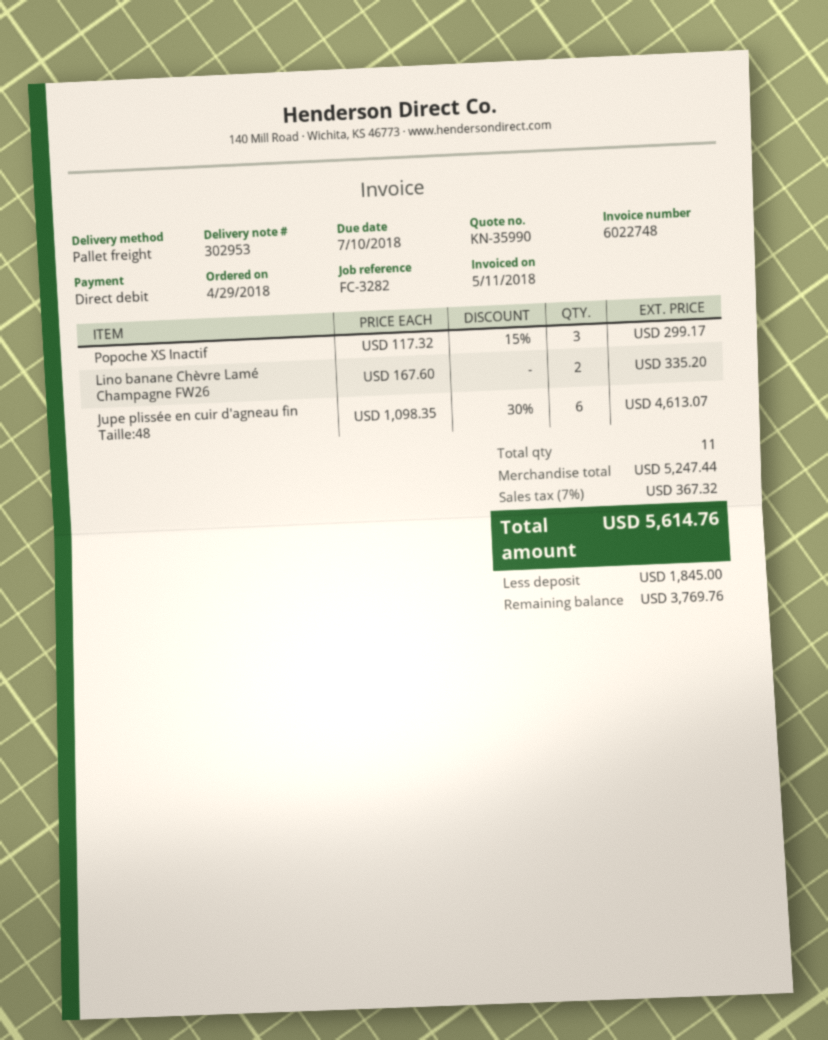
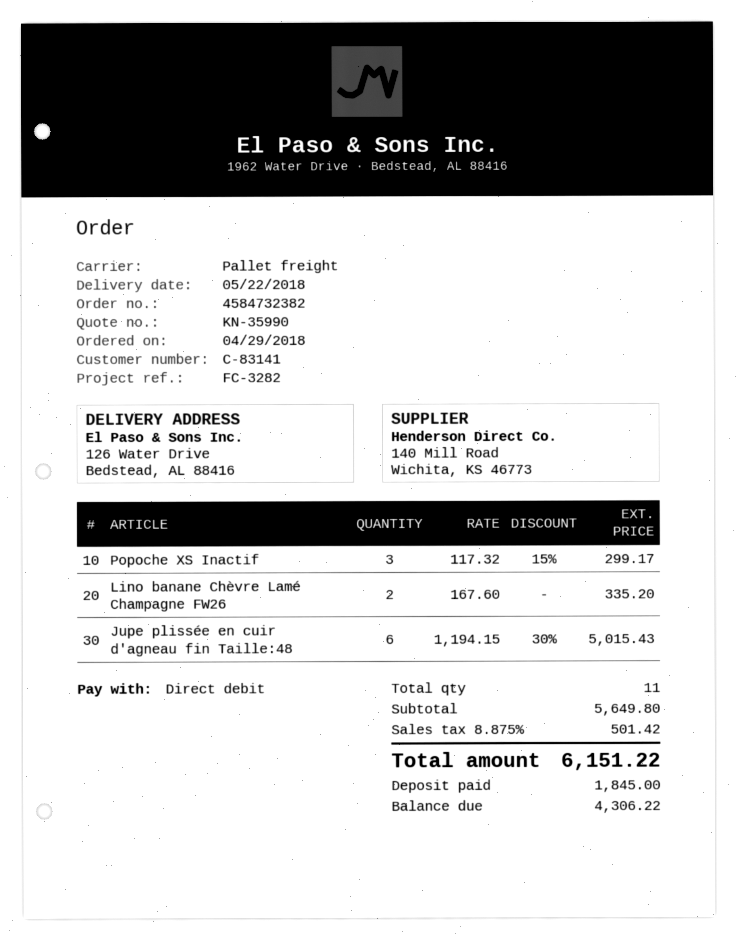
Jupe plissée en cuir d'agneau fin Taille:48: 6 x 1098.35 - 30% = 4613.07 -> 6 x 1194.15 - 30% = 5015.43
subtotal: 5247.44 -> 5649.80
tax: 7% = 367.32 -> 8.875% = 501.42
total: 5614.76 -> 6151.22
balance: 3769.76 -> 4306.22

